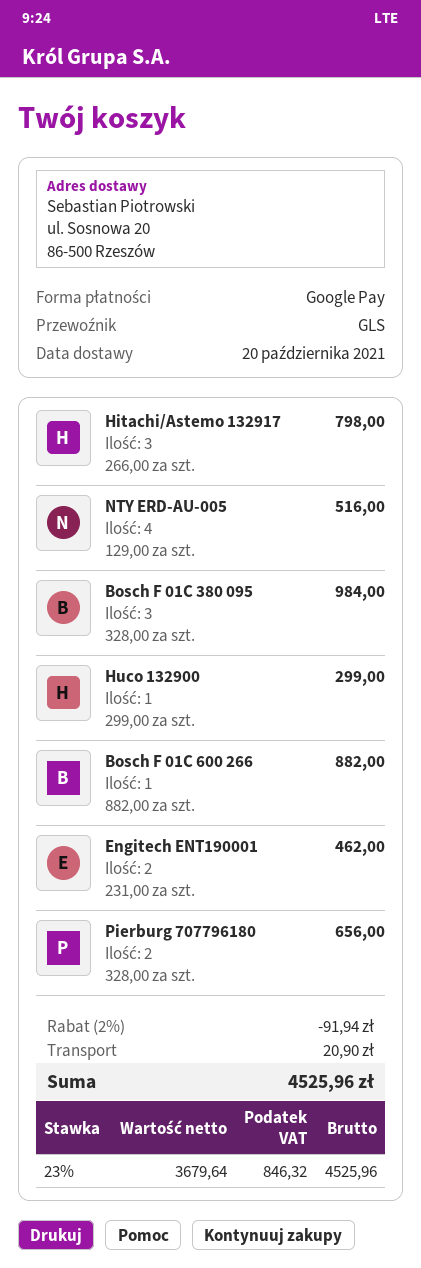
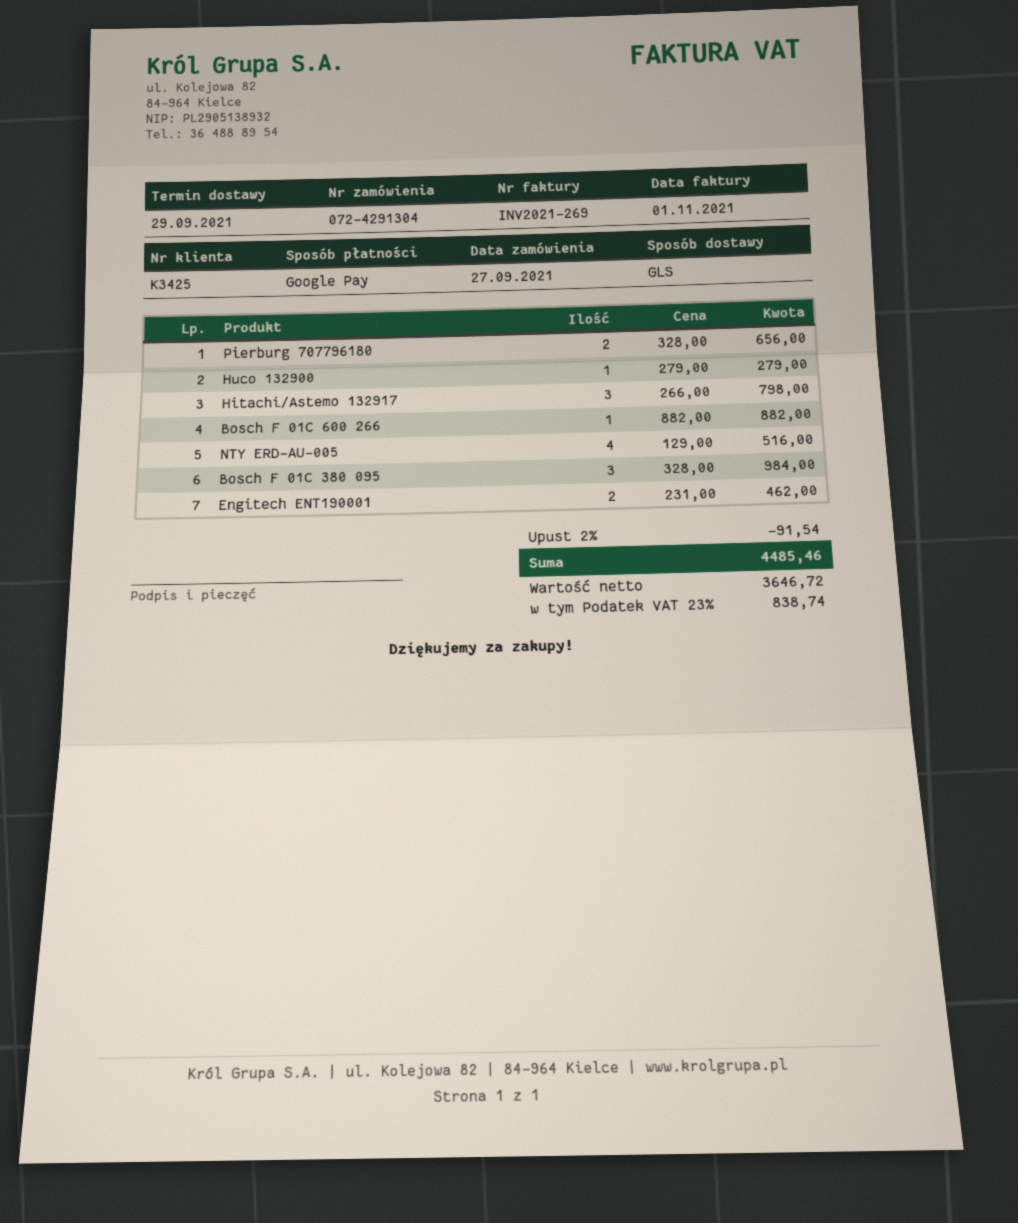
delivery date: 2021-10-20 -> 2021-09-29
Huco 132900: 1 x 299.00 = 299.00 -> 1 x 279.00 = 279.00
discount: 2% = 91.94 -> 2% = 91.54
shipping: 20.90 -> none
net: 3679.64 -> 3646.72
tax: 23% = 846.32 -> 23% = 838.74
total: 4525.96 -> 4485.46

